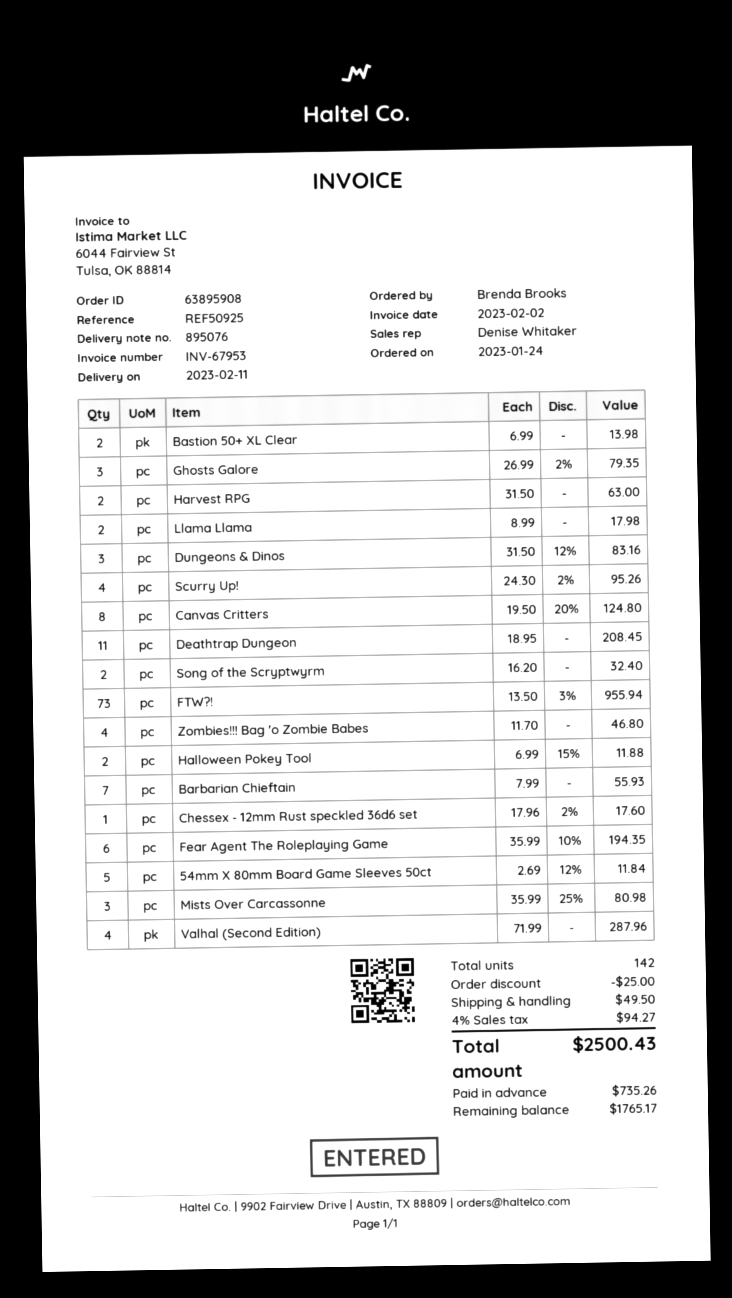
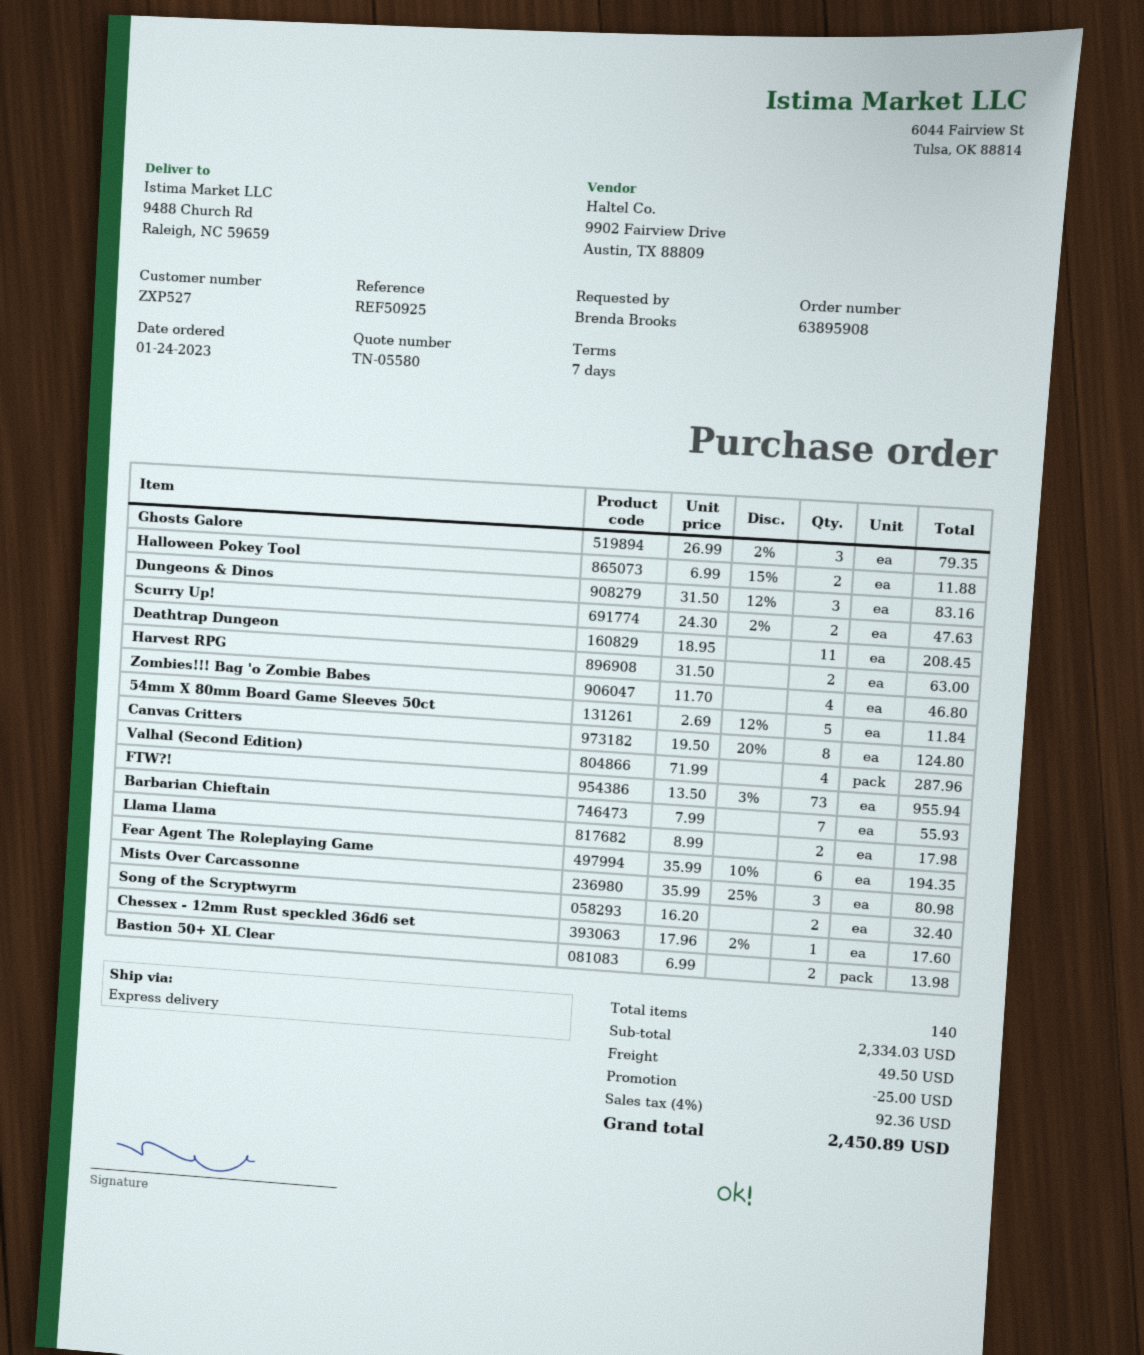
Scurry Up!: 4 x 24.30 - 2% = 95.26 -> 2 x 24.30 - 2% = 47.63
total quantity: 142 -> 140
tax: 4% = 94.27 -> 4% = 92.36
total: 2500.43 -> 2450.89

